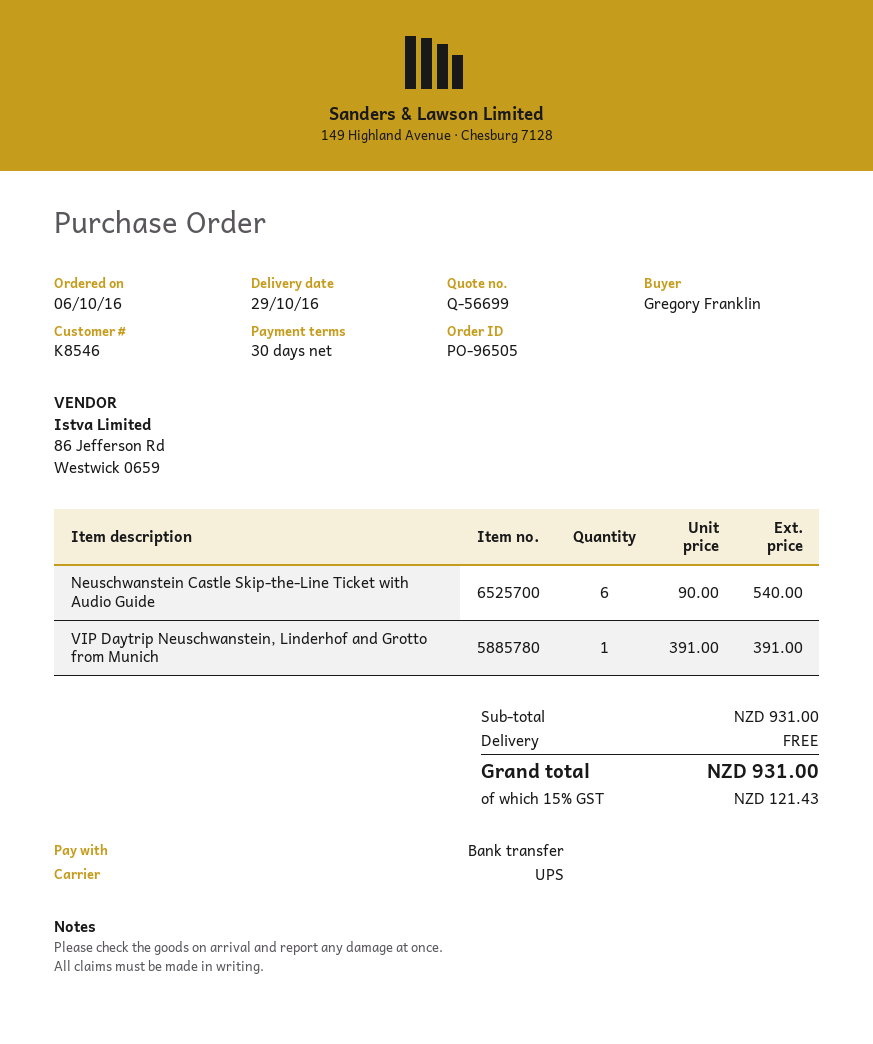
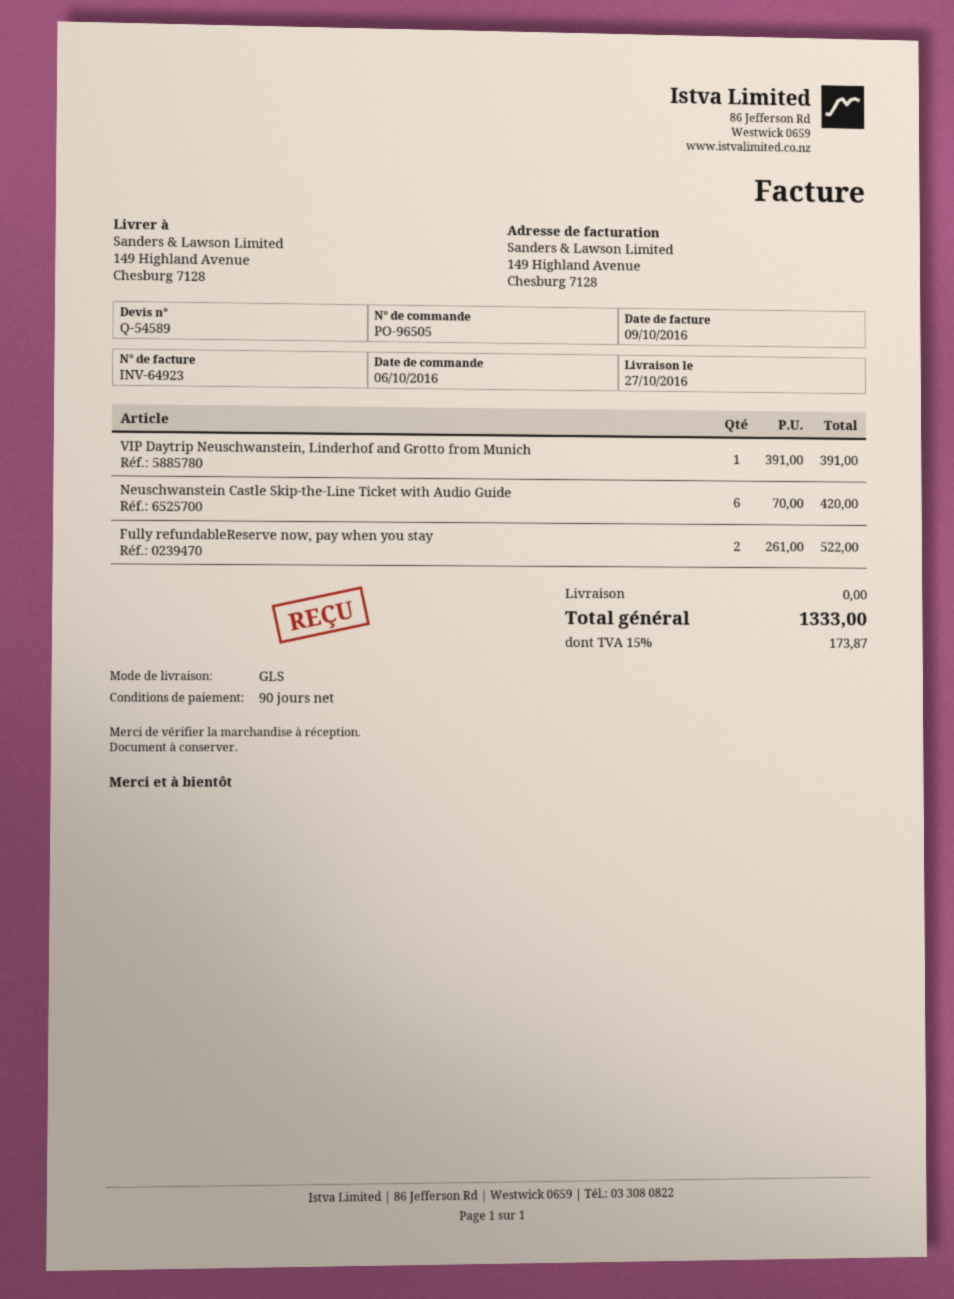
quote number: Q-56699 -> Q-54589
delivery date: 2016-10-29 -> 2016-10-27
payment terms: 30 days -> 90 days
shipping method: UPS -> GLS
Neuschwanstein Castle Skip-the-Line Ticket with Audio Guide: 6 x 90.00 = 540.00 -> 6 x 70.00 = 420.00
Fully refundableReserve now, pay when you stay: none -> 2 x 261.00 = 522.00
tax: 15% = 121.43 -> 15% = 173.87
total: 931.00 -> 1333.00

